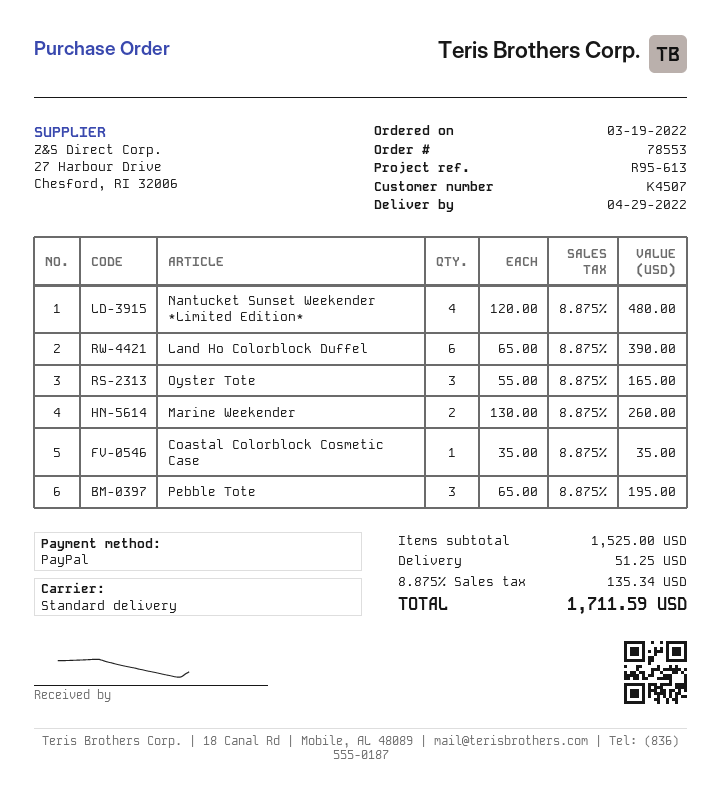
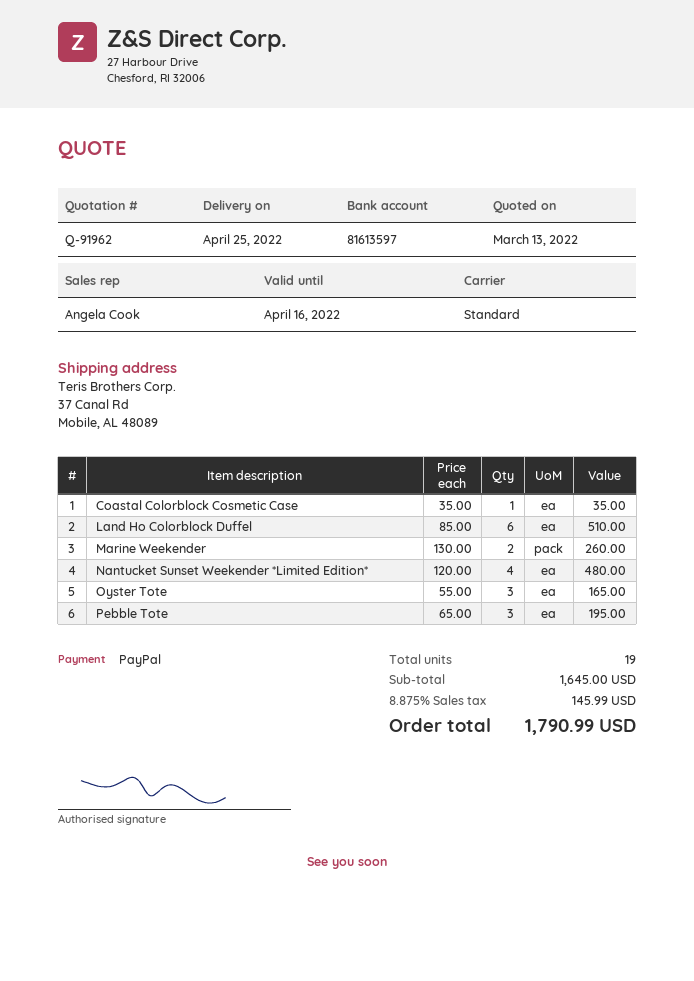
delivery date: 2022-04-29 -> 2022-04-25
Land Ho Colorblock Duffel: 6 x 65.00 = 390.00 -> 6 x 85.00 = 510.00
subtotal: 1525.00 -> 1645.00
shipping: 51.25 -> none
tax: 8.875% = 135.34 -> 8.875% = 145.99
total: 1711.59 -> 1790.99

